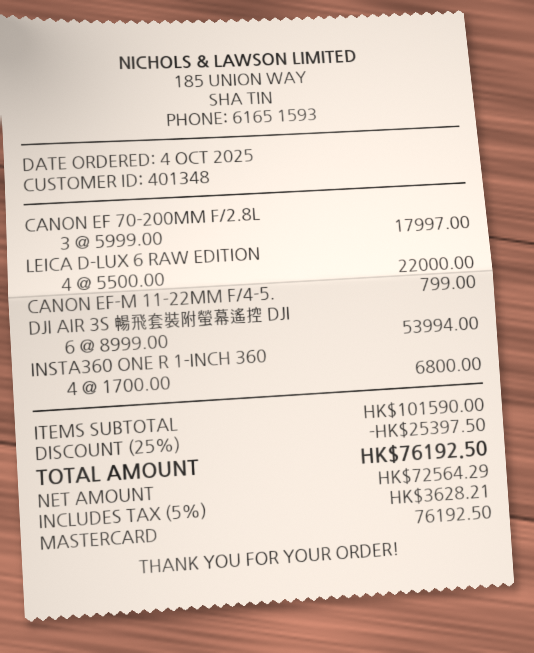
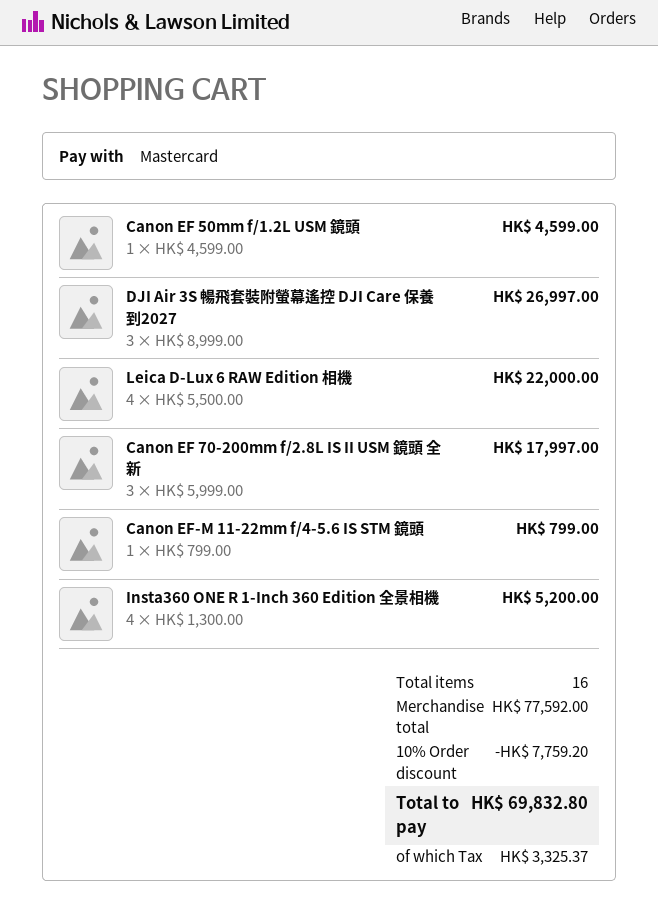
DJI AIR 3S 暢飛套裝附螢幕遙控 DJI: 6 x 8999.00 = 53994.00 -> 3 x 8999.00 = 26997.00
INSTA360 ONE R 1-INCH 360: 4 x 1700.00 = 6800.00 -> 4 x 1300.00 = 5200.00
Canon EF 50mm f/1.2L USM 鏡頭: none -> 1 x 4599.00 = 4599.00
subtotal: 101590.00 -> 77592.00
discount: 25% = 25397.50 -> 10% = 7759.20
tax: 3628.21 -> 3325.37
total: 76192.50 -> 69832.80

